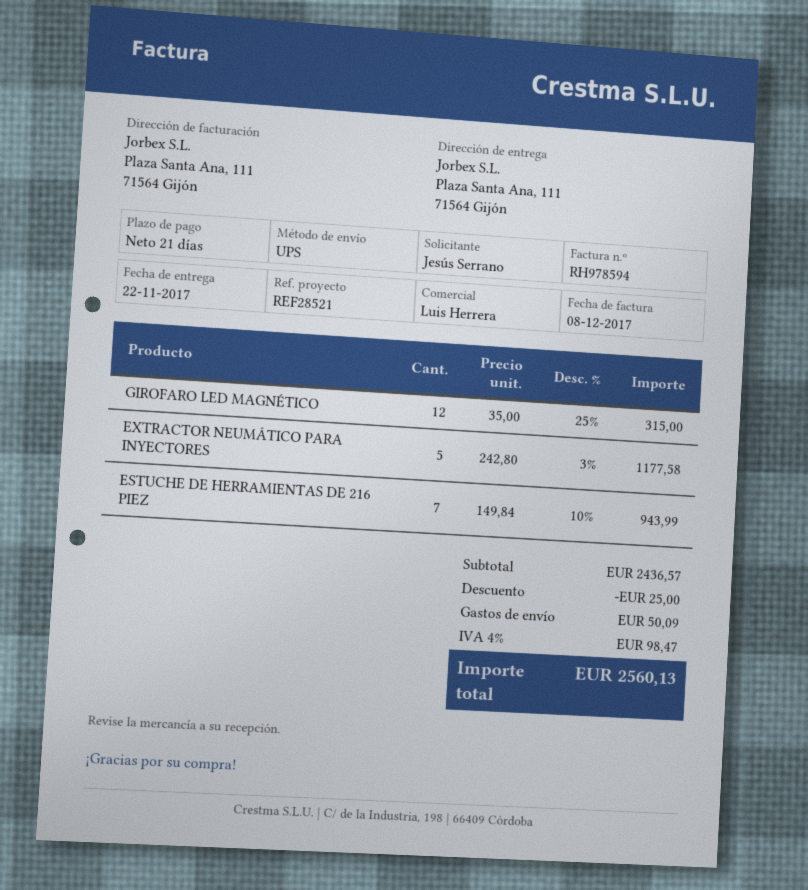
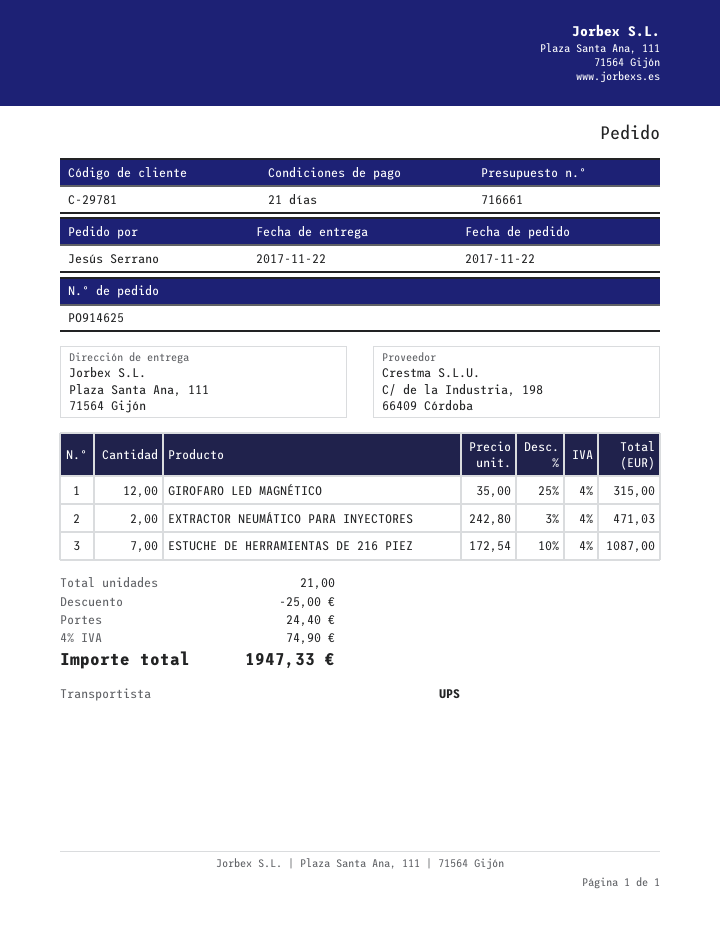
EXTRACTOR NEUMÁTICO PARA INYECTORES: 5 x 242.80 - 3% = 1177.58 -> 2 x 242.80 - 3% = 471.03
ESTUCHE DE HERRAMIENTAS DE 216 PIEZ: 7 x 149.84 - 10% = 943.99 -> 7 x 172.54 - 10% = 1087.00
shipping: 50.09 -> 24.40
tax: 4% = 98.47 -> 4% = 74.90
total: 2560.13 -> 1947.33

